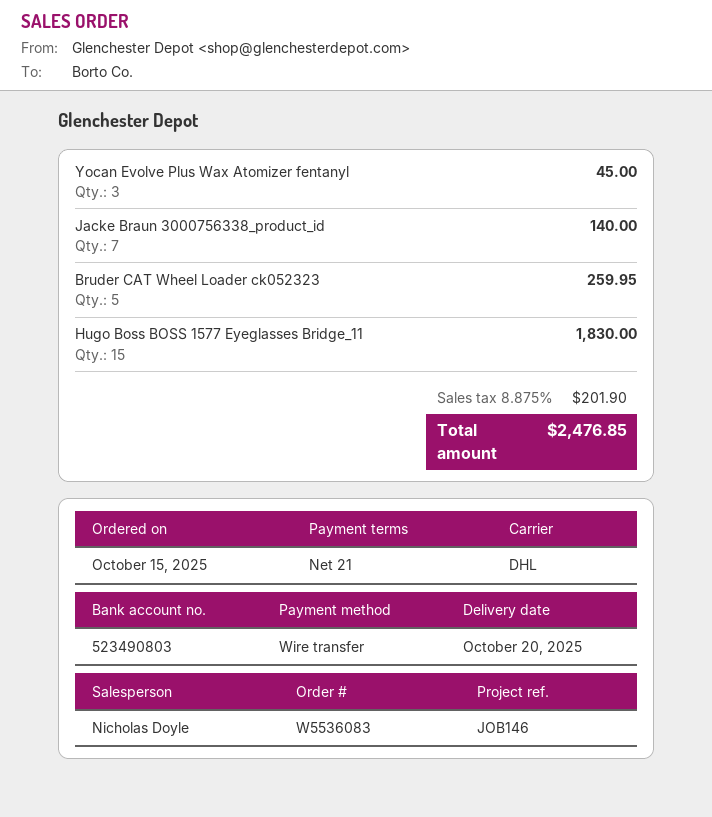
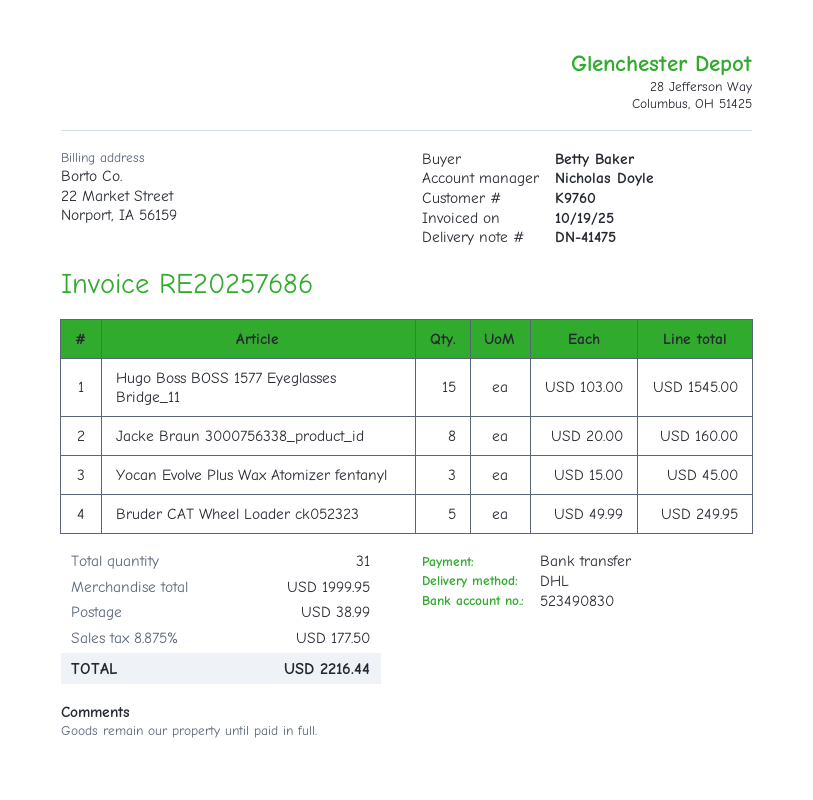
bank account: 523490803 -> 523490830
Jacke Braun 3000756338_product_id: 7 for 140.00 -> 8 for 160.00
Bruder CAT Wheel Loader ck052323: 5 for 259.95 -> 5 for 249.95
Hugo Boss BOSS 1577 Eyeglasses Bridge_11: 15 for 1830.00 -> 15 for 1545.00
shipping: none -> 38.99
tax: 8.875% = 201.90 -> 8.875% = 177.50
total: 2476.85 -> 2216.44

